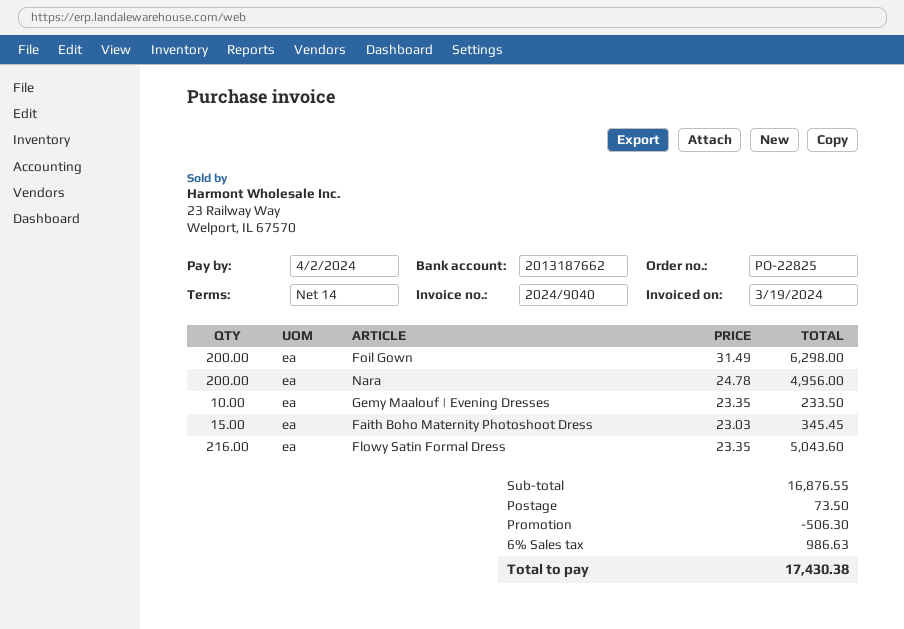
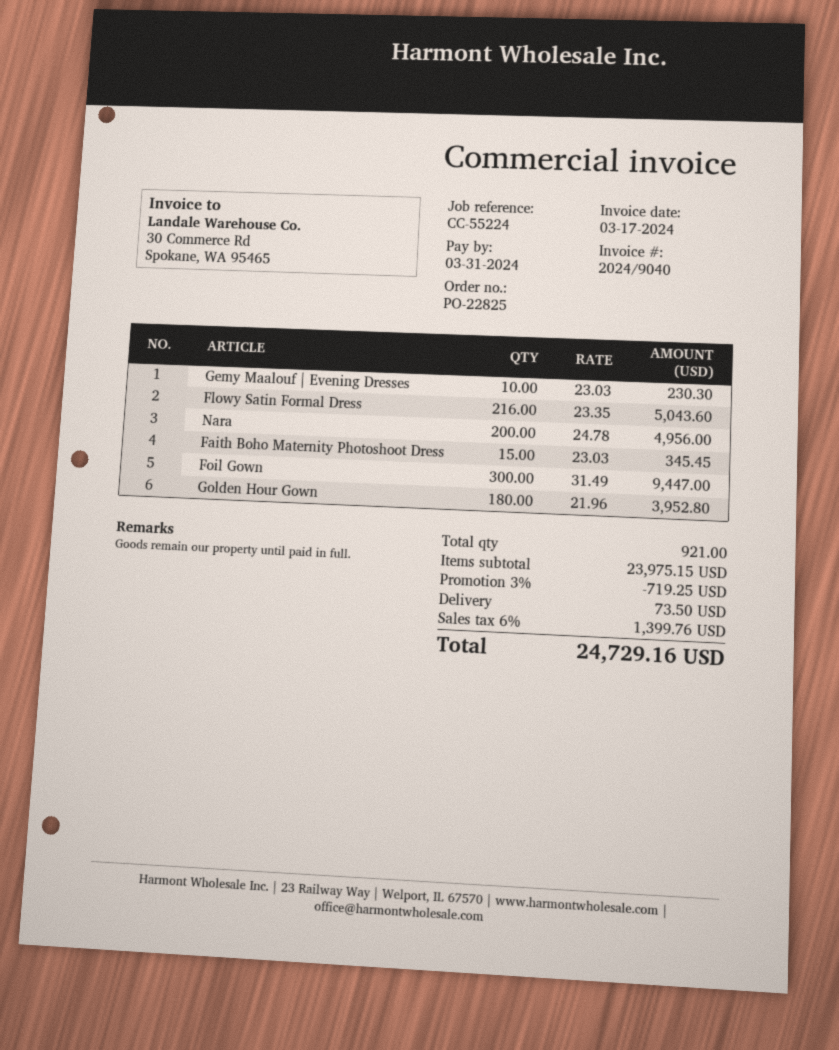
invoice date: 2024-03-19 -> 2024-03-17
due date: 2024-04-02 -> 2024-03-31
Foil Gown: 200 x 31.49 = 6298.00 -> 300 x 31.49 = 9447.00
Gemy Maalouf | Evening Dresses: 10 x 23.35 = 233.50 -> 10 x 23.03 = 230.30
Golden Hour Gown: none -> 180 x 21.96 = 3952.80
subtotal: 16876.55 -> 23975.15
discount: 506.30 -> 719.25
tax: 6% = 986.63 -> 6% = 1399.76
total: 17430.38 -> 24729.16

